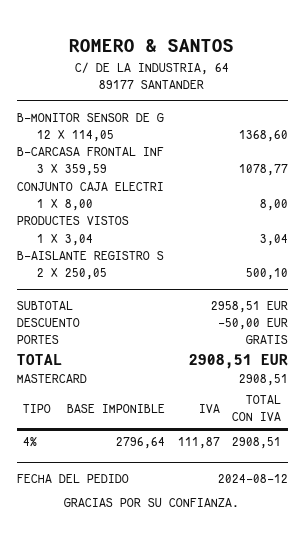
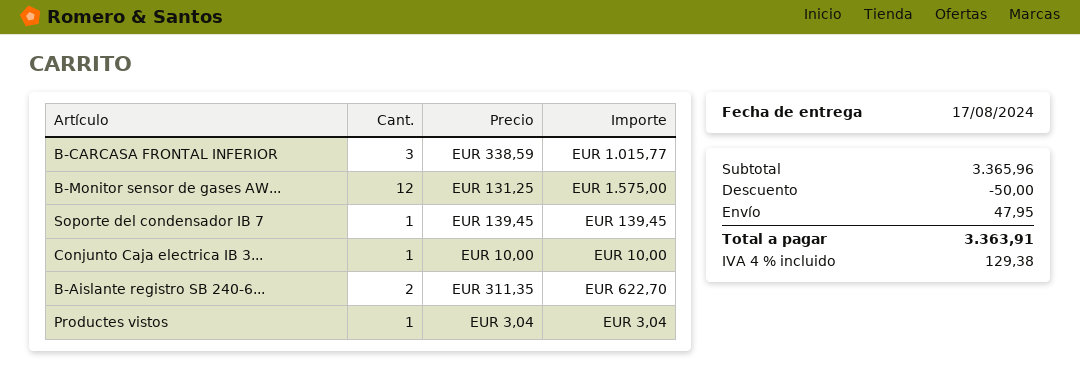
B-MONITOR SENSOR DE G: 12 x 114.05 = 1368.60 -> 12 x 131.25 = 1575.00
B-CARCASA FRONTAL INF: 3 x 359.59 = 1078.77 -> 3 x 338.59 = 1015.77
CONJUNTO CAJA ELECTRI: 1 x 8.00 = 8.00 -> 1 x 10.00 = 10.00
B-AISLANTE REGISTRO S: 2 x 250.05 = 500.10 -> 2 x 311.35 = 622.70
Soporte del condensador IB 7: none -> 1 x 139.45 = 139.45
subtotal: 2958.51 -> 3365.96
shipping: 0.00 -> 47.95
tax: 4% = 111.87 -> 4% = 129.38
total: 2908.51 -> 3363.91

